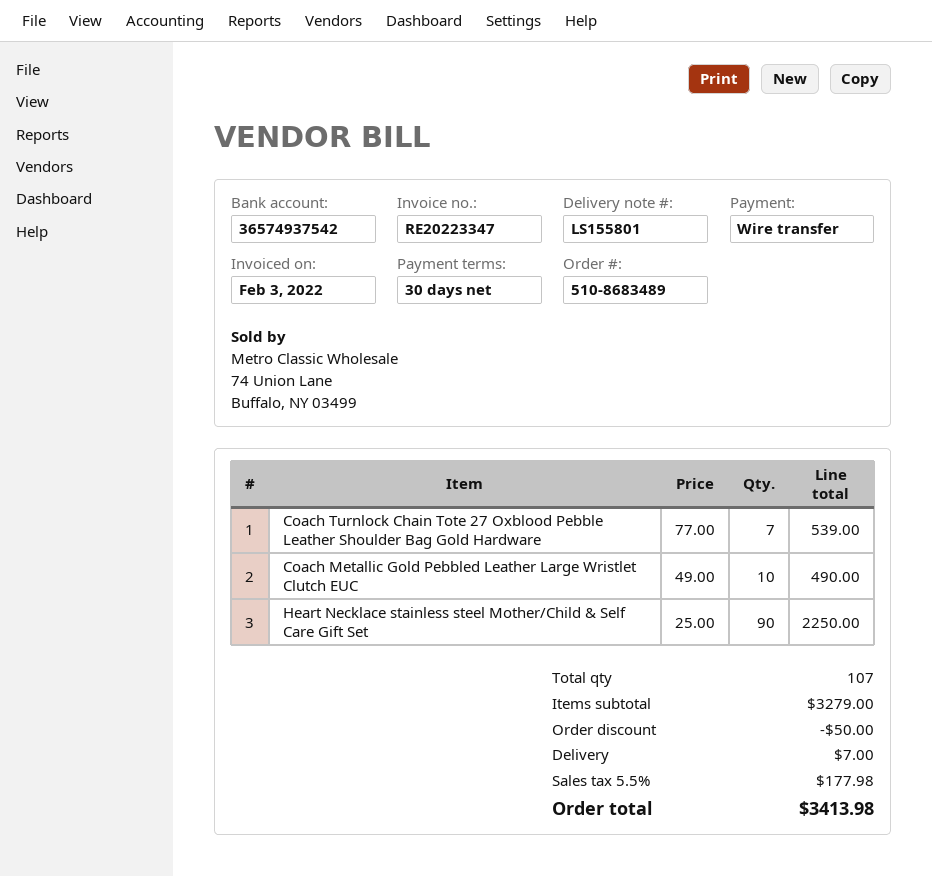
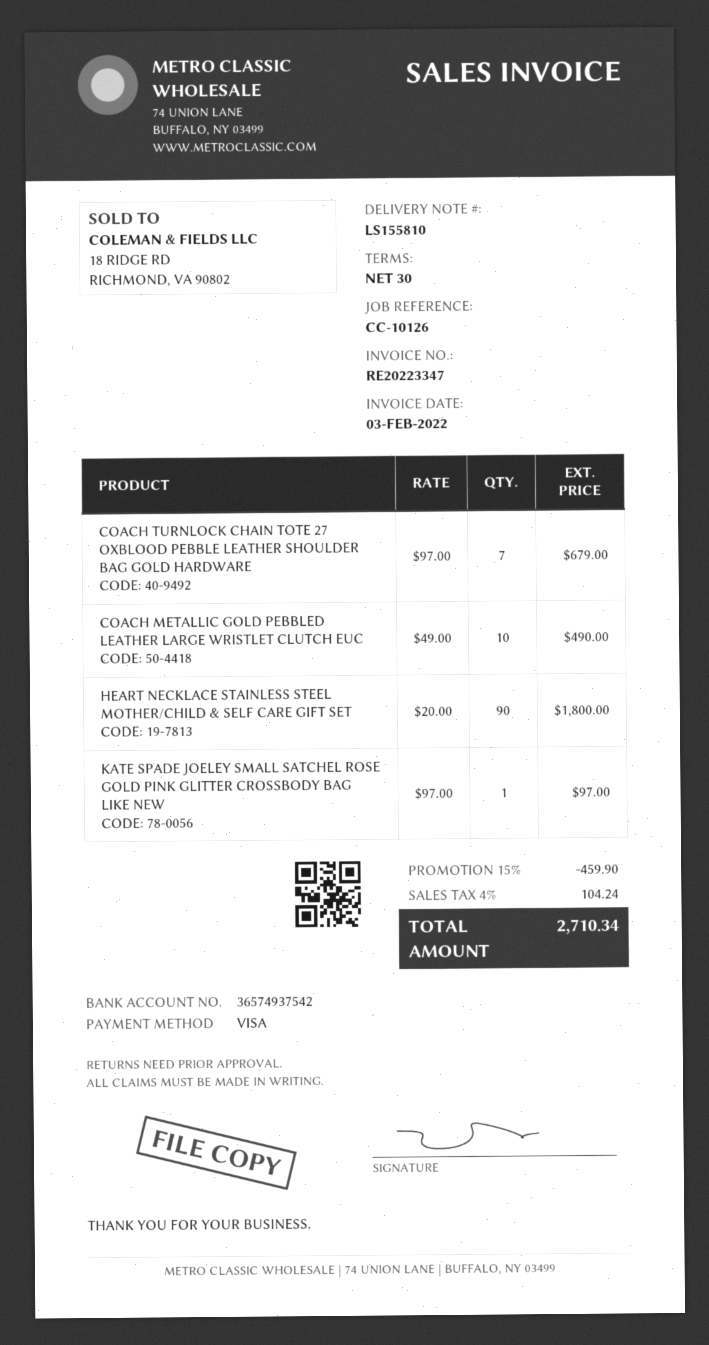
delivery note number: LS155801 -> LS155810
payment method: bank transfer -> Visa
Coach Turnlock Chain Tote 27 Oxblood Pebble Leather Shoulder Bag Gold Hardware: 7 x 77.00 = 539.00 -> 7 x 97.00 = 679.00
Heart Necklace stainless steel Mother/Child & Self Care Gift Set: 90 x 25.00 = 2250.00 -> 90 x 20.00 = 1800.00
KATE SPADE JOELEY SMALL SATCHEL ROSE GOLD PINK GLITTER CROSSBODY BAG LIKE NEW: none -> 1 x 97.00 = 97.00
discount: 50.00 -> 459.90
shipping: 7.00 -> none
tax: 5.5% = 177.98 -> 4% = 104.24
total: 3413.98 -> 2710.34

